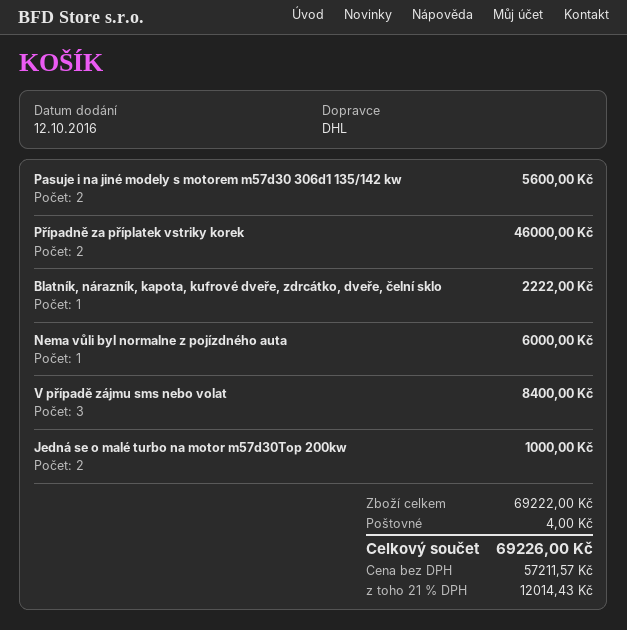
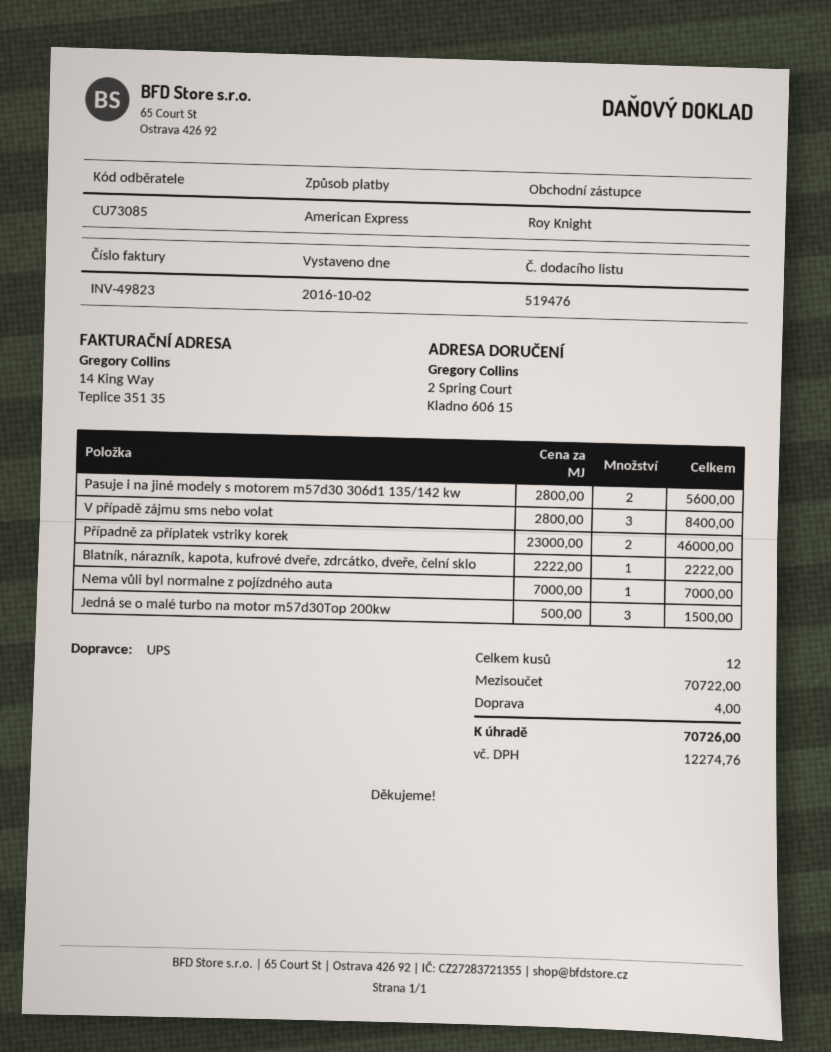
shipping method: DHL -> UPS
Nema vůli byl normalne z pojízdného auta: 1 for 6000.00 -> 1 for 7000.00
Jedná se o malé turbo na motor m57d30Top 200kw: 2 for 1000.00 -> 3 for 1500.00
subtotal: 69222.00 -> 70722.00
tax: 12014.43 -> 12274.76
total: 69226.00 -> 70726.00

